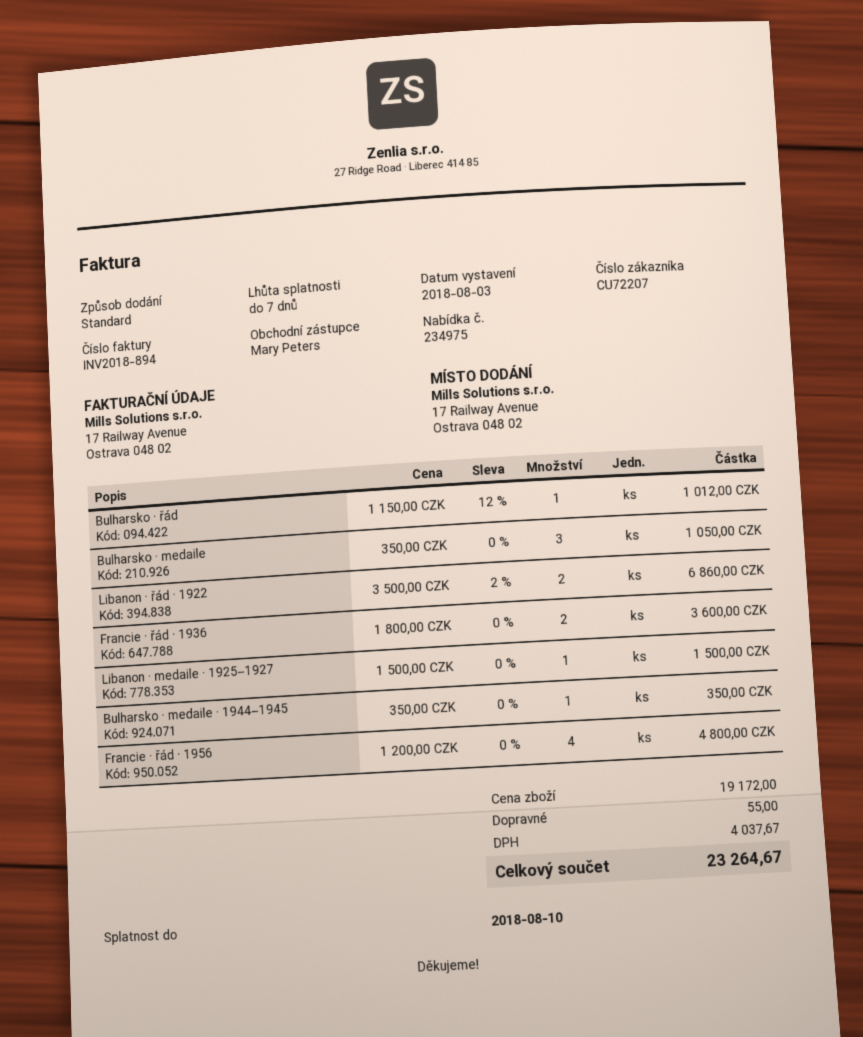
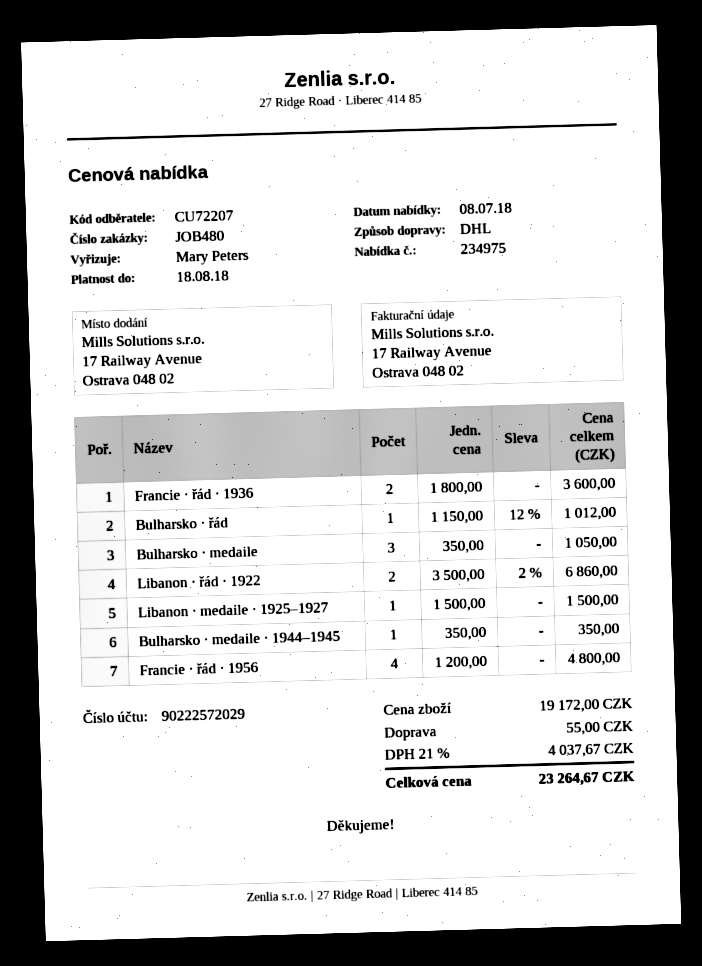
shipping method: standard -> DHL

